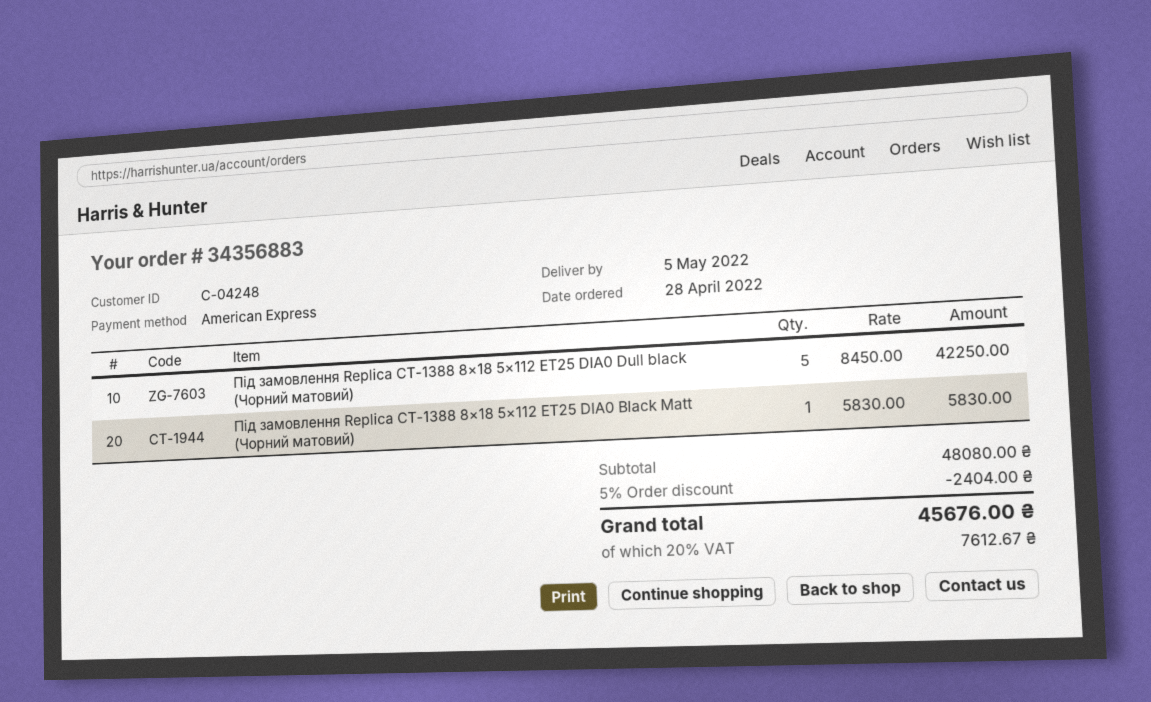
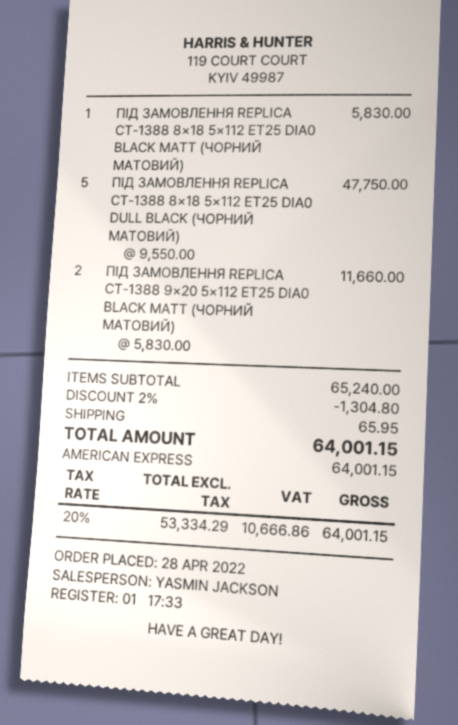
Під замовлення Replica CT-1388 8×18 5×112 ET25 DIA0 Dull black (Чорний матовий): 5 x 8450.00 = 42250.00 -> 5 x 9550.00 = 47750.00
ПІД ЗАМОВЛЕННЯ REPLICA CT-1388 9×20 5×112 ET25 DIA0 BLACK MATT (ЧОРНИЙ МАТОВИЙ): none -> 2 x 5830.00 = 11660.00
subtotal: 48080.00 -> 65240.00
discount: 5% = 2404.00 -> 2% = 1304.80
shipping: none -> 65.95
tax: 20% = 7612.67 -> 20% = 10666.86
total: 45676.00 -> 64001.15

